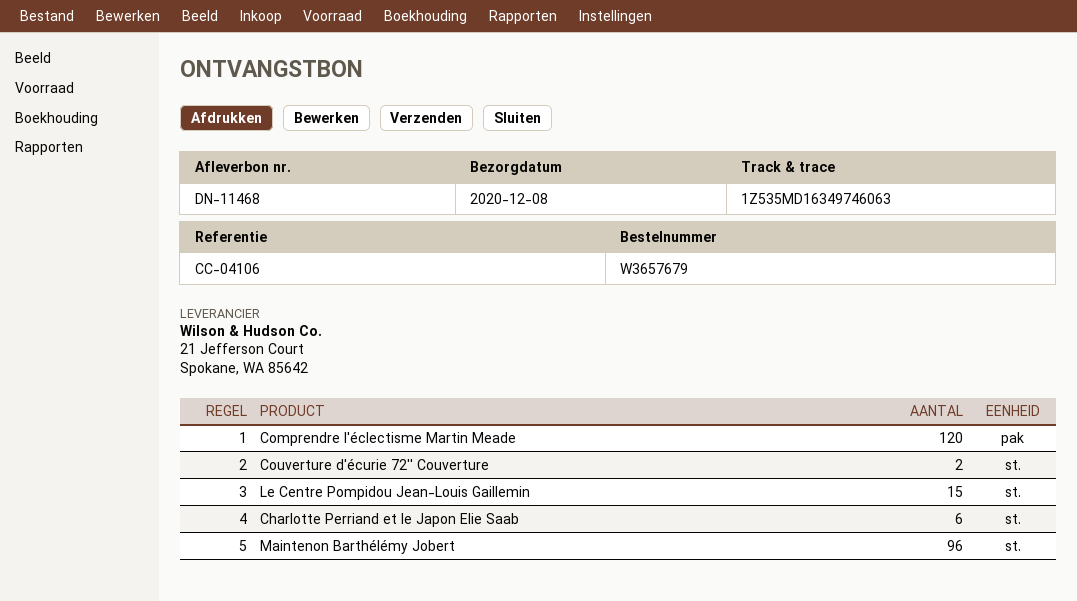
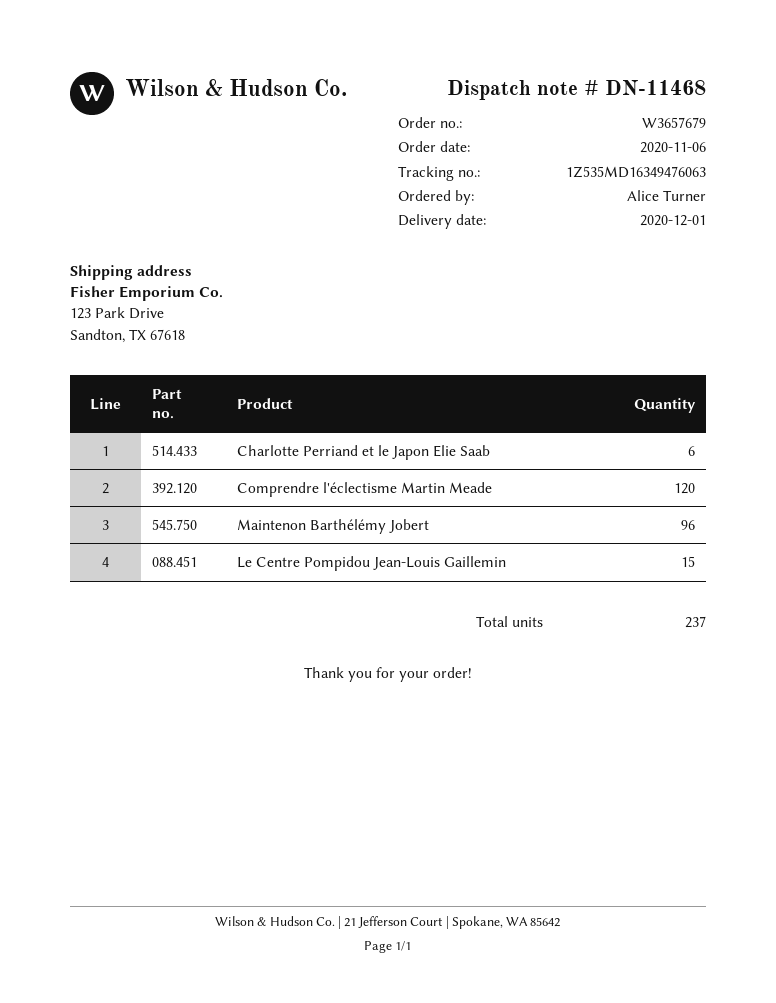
delivery date: 2020-12-08 -> 2020-12-01
tracking number: 1Z535MD16349746063 -> 1Z535MD16349476063
Couverture d'écurie 72'' Couverture: 2 -> none

